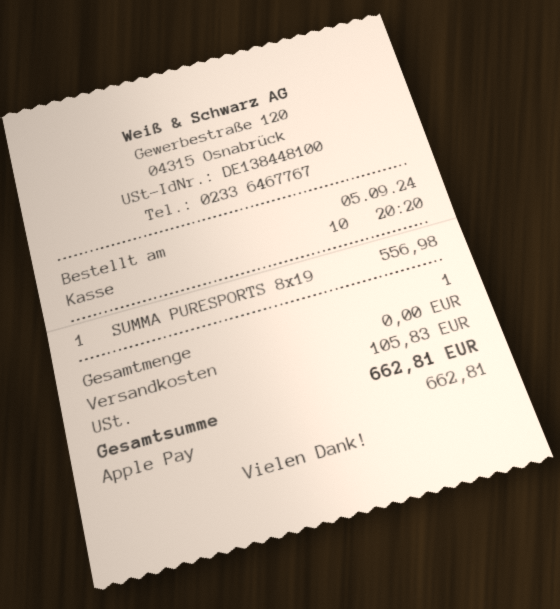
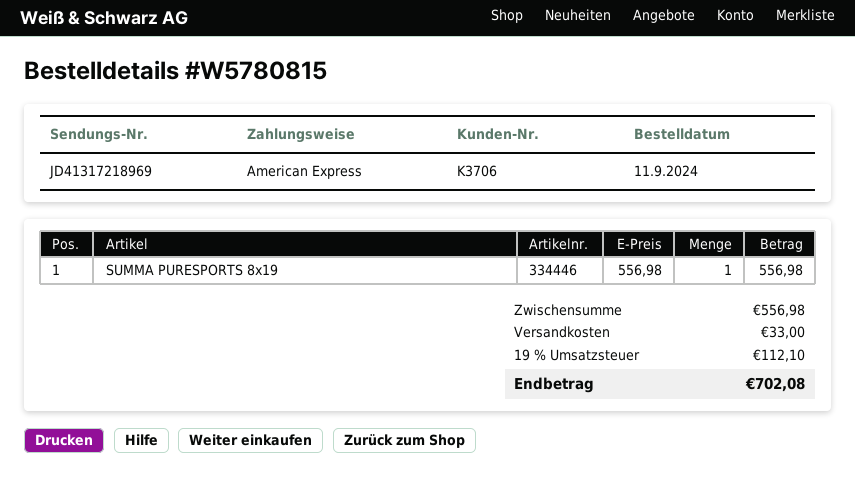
order date: 2024-09-05 -> 2024-09-11
payment method: Apple Pay -> American Express
shipping: 0.00 -> 33.00
tax: 105.83 -> 112.10
total: 662.81 -> 702.08

